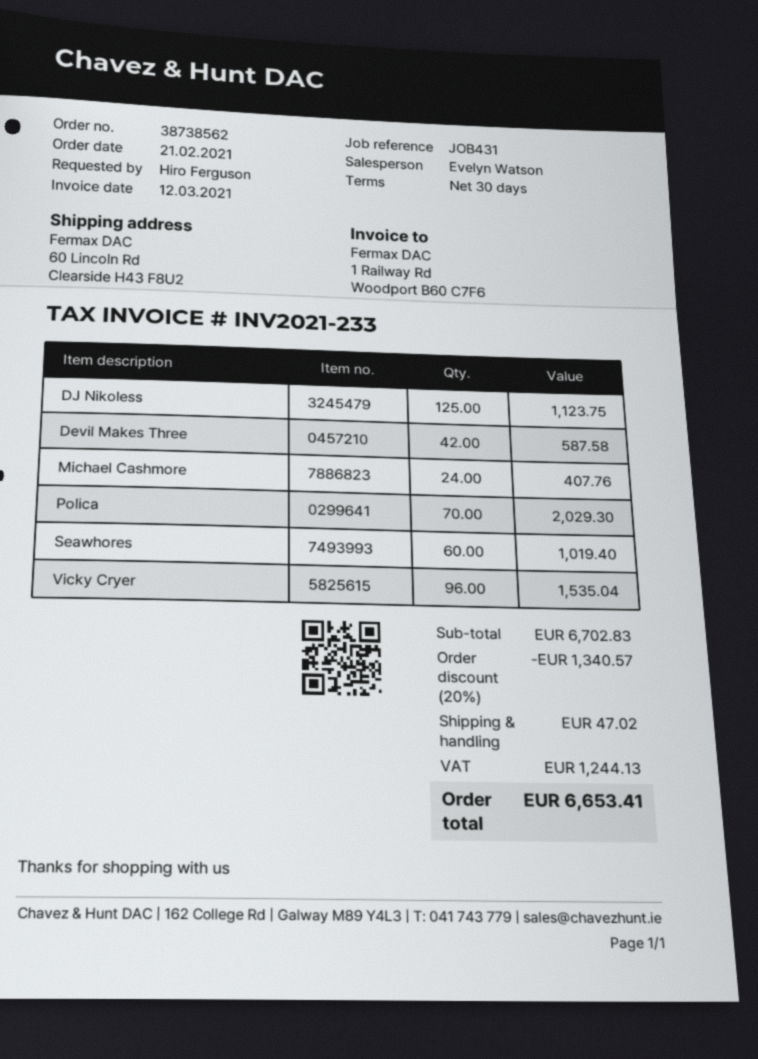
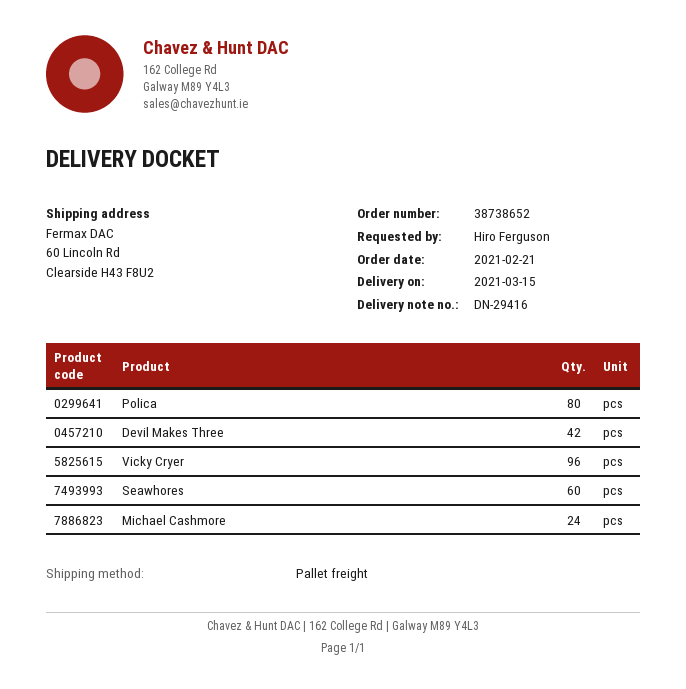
order number: 38738562 -> 38738652
DJ Nikoless: 125 -> none
Polica: 70 -> 80

